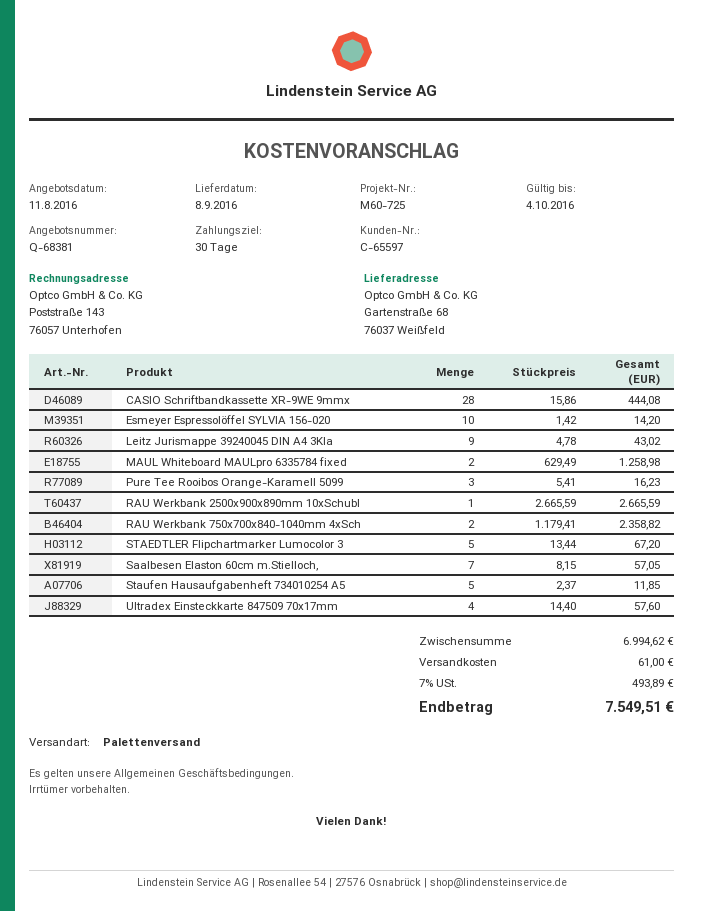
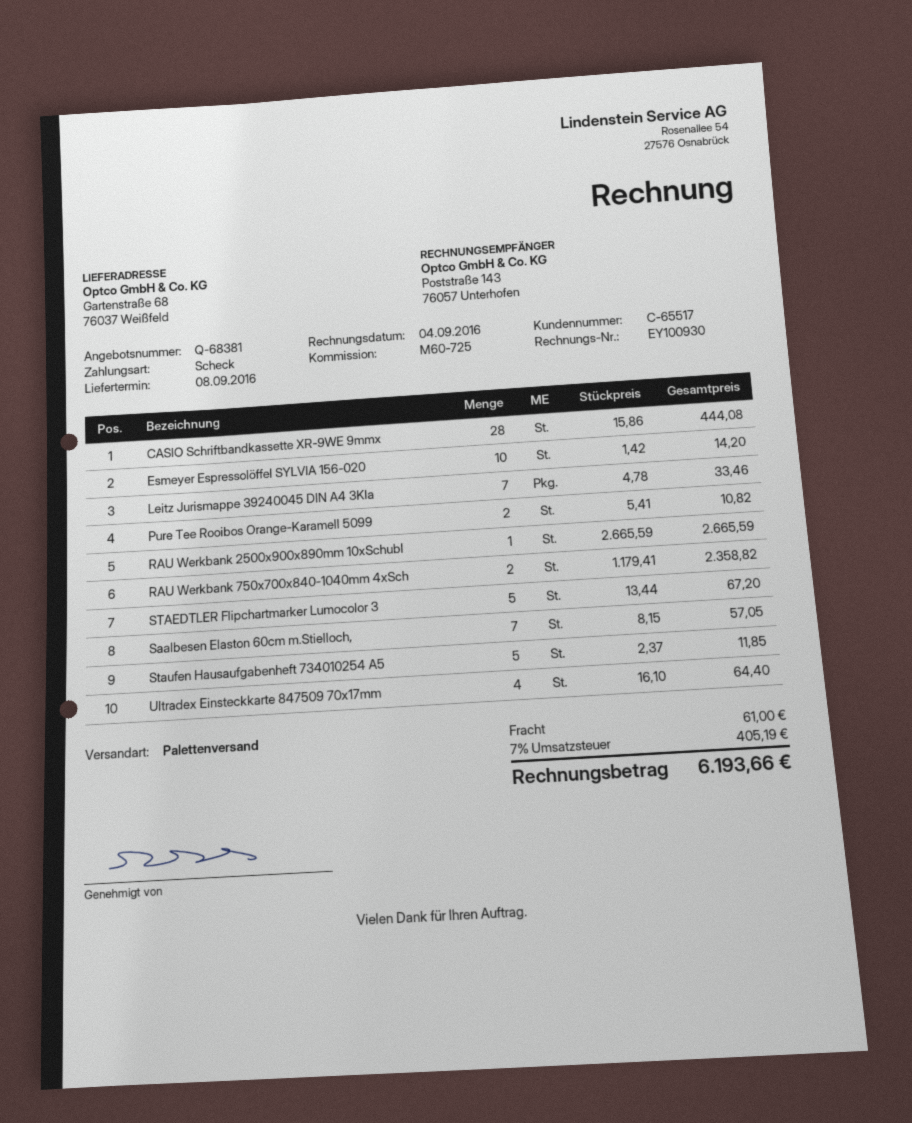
customer number: C-65597 -> C-65517
Leitz Jurismappe 39240045 DIN A4 3Kla: 9 x 4.78 = 43.02 -> 7 x 4.78 = 33.46
MAUL Whiteboard MAULpro 6335784 fixed: 2 x 629.49 = 1258.98 -> none
Pure Tee Rooibos Orange-Karamell 5099: 3 x 5.41 = 16.23 -> 2 x 5.41 = 10.82
Ultradex Einsteckkarte 847509 70x17mm: 4 x 14.40 = 57.60 -> 4 x 16.10 = 64.40
tax: 7% = 493.89 -> 7% = 405.19
total: 7549.51 -> 6193.66

